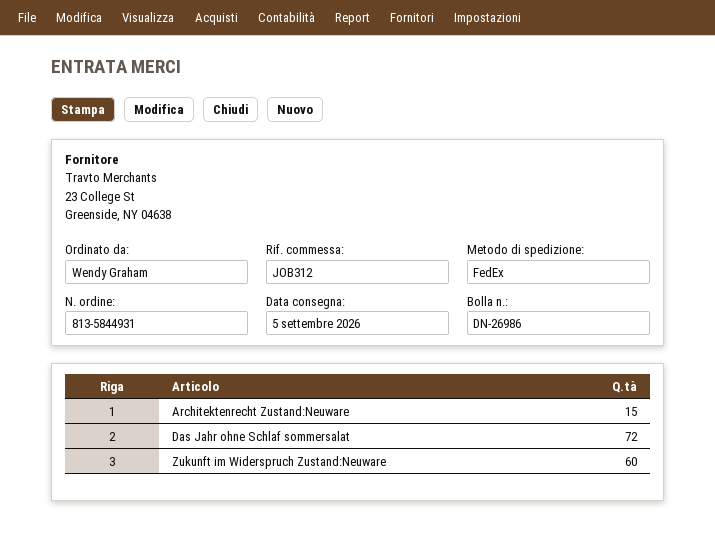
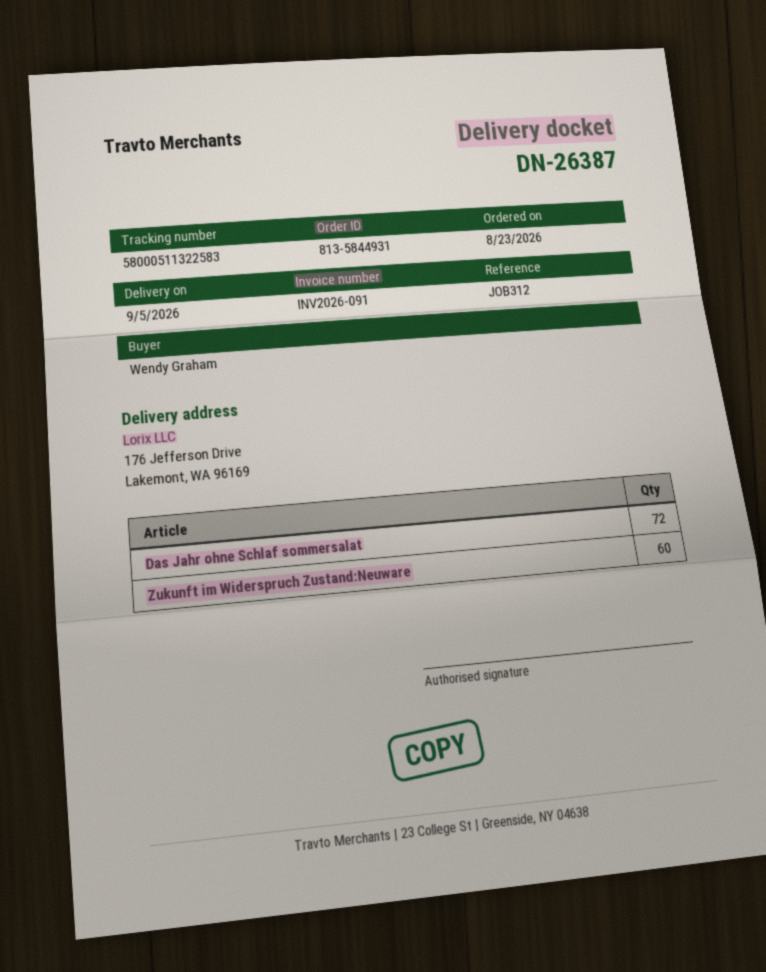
delivery note number: DN-26986 -> DN-26387
Architektenrecht Zustand:Neuware: 15 -> none

